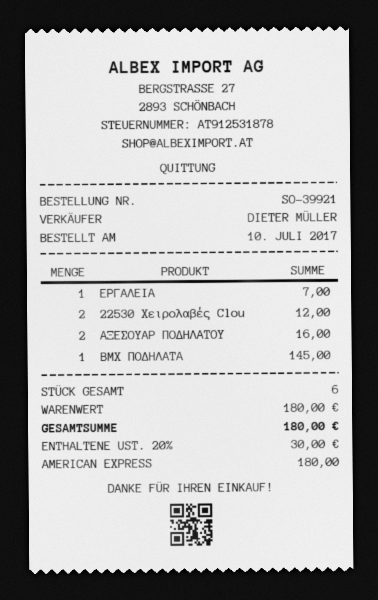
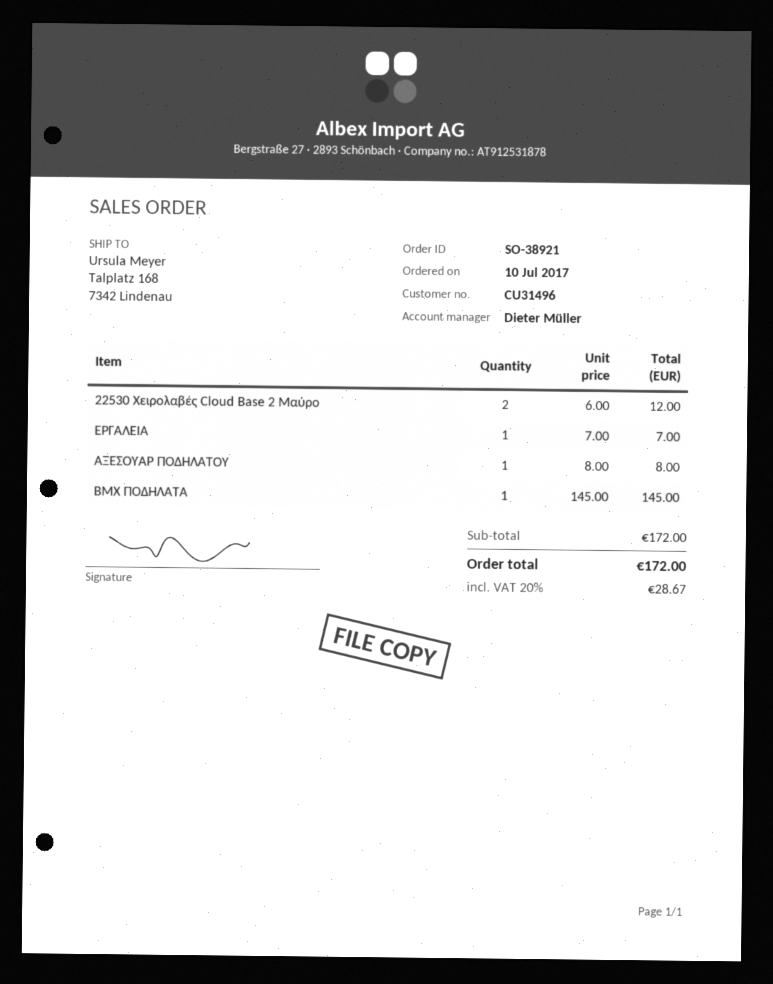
order number: SO-39921 -> SO-38921
ΑΞΕΣΟΥΑΡ ΠΟΔΗΛΑΤΟΥ: 2 for 16.00 -> 1 for 8.00
subtotal: 180.00 -> 172.00
tax: 20% = 30.00 -> 20% = 28.67
total: 180.00 -> 172.00

